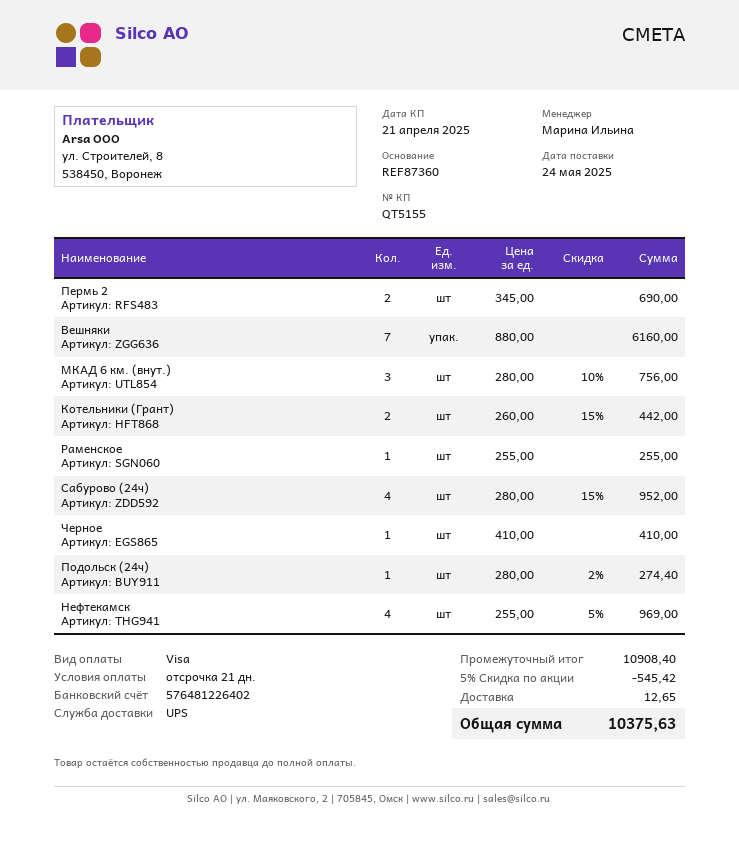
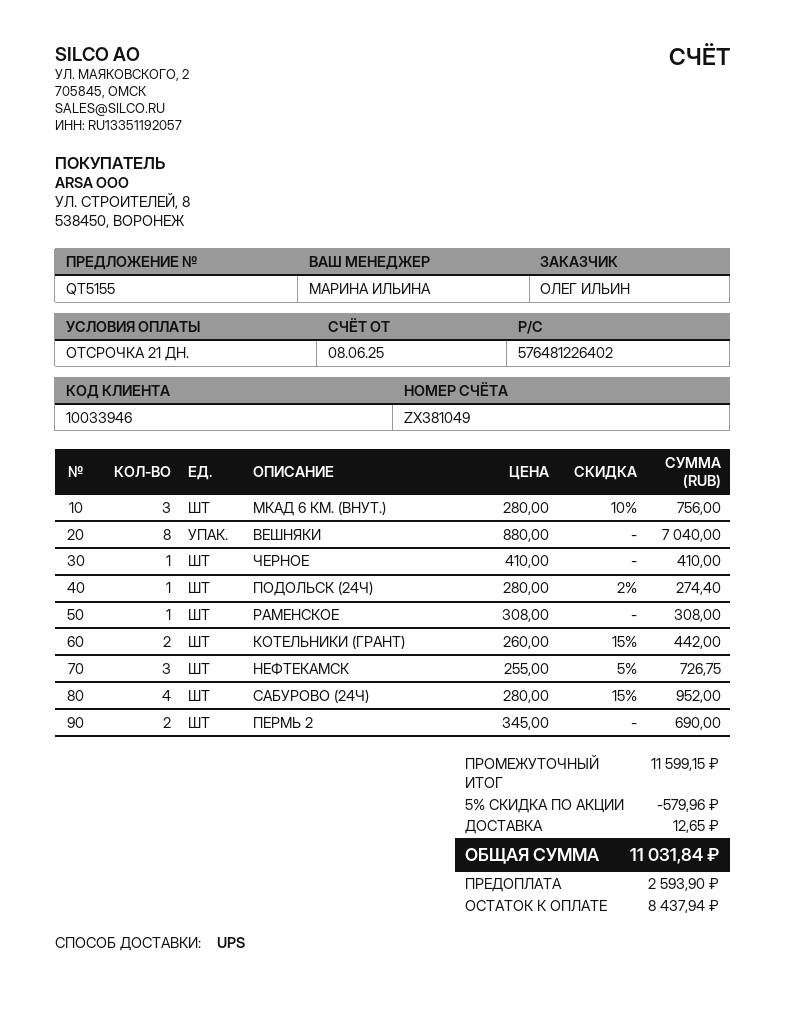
Вешняки: 7 x 880.00 = 6160.00 -> 8 x 880.00 = 7040.00
Раменское: 1 x 255.00 = 255.00 -> 1 x 308.00 = 308.00
Нефтекамск: 4 x 255.00 - 5% = 969.00 -> 3 x 255.00 - 5% = 726.75
subtotal: 10908.40 -> 11599.15
discount: 5% = 545.42 -> 5% = 579.96
total: 10375.63 -> 11031.84

